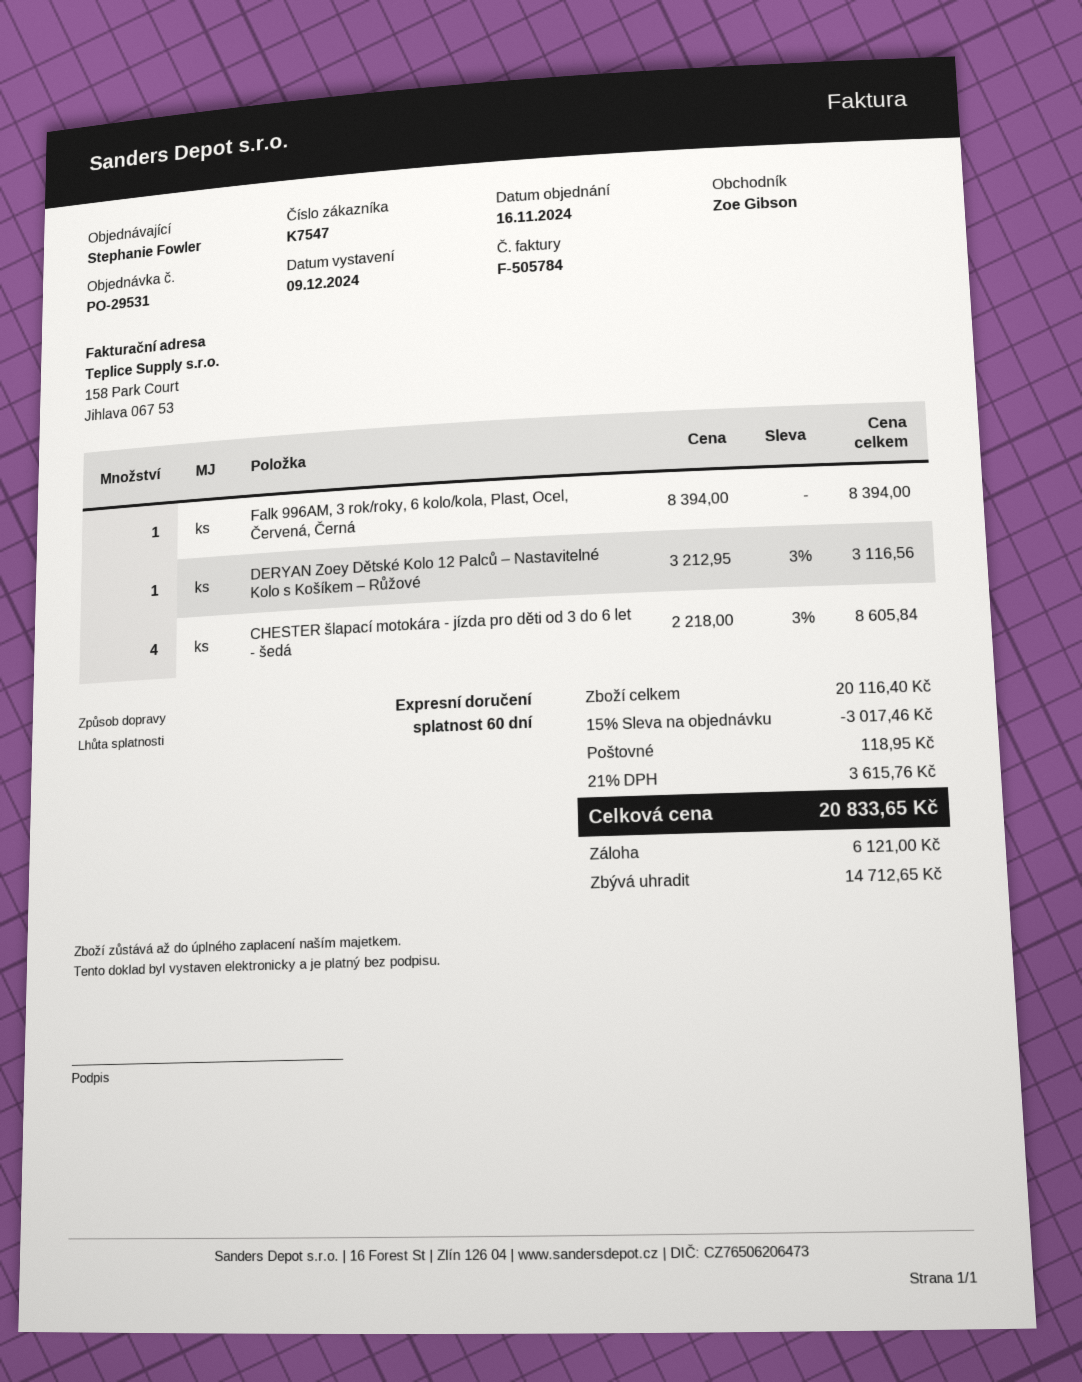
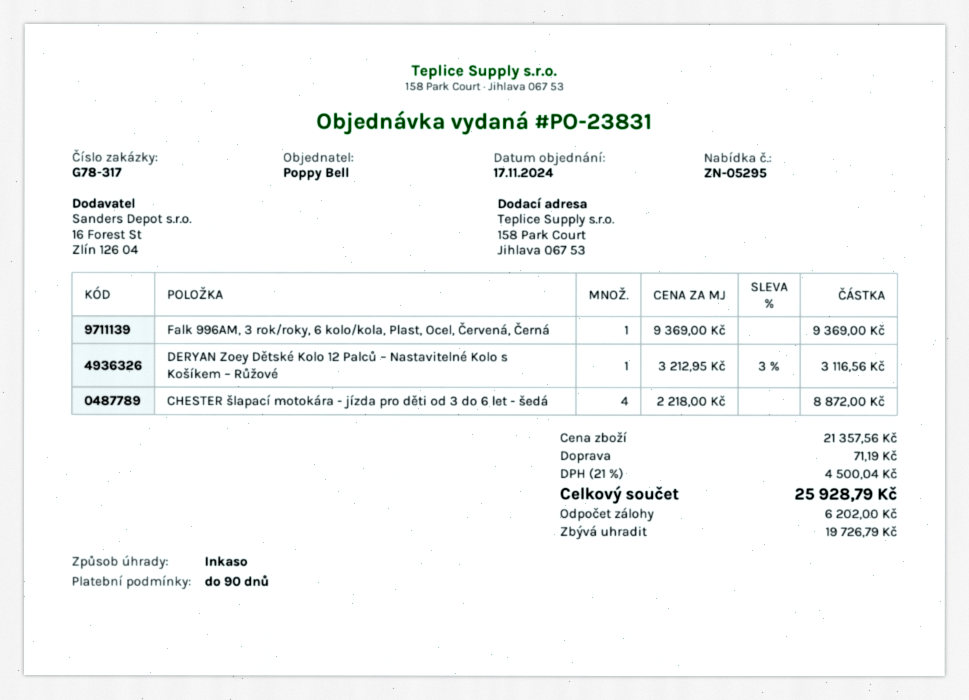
order number: PO-29531 -> PO-23831
order date: 2024-11-16 -> 2024-11-17
payment terms: 60 days -> 90 days
ordered by: Stephanie Fowler -> Poppy Bell
Falk 996AM, 3 rok/roky, 6 kolo/kola, Plast, Ocel, Červená, Černá: 1 x 8394.00 = 8394.00 -> 1 x 9369.00 = 9369.00
CHESTER šlapací motokára - jízda pro děti od 3 do 6 let - šedá: 4 x 2218.00 - 3% = 8605.84 -> 4 x 2218.00 = 8872.00
subtotal: 20116.40 -> 21357.56
discount: 15% = 3017.46 -> none
shipping: 118.95 -> 71.19
tax: 21% = 3615.76 -> 21% = 4500.04
total: 20833.65 -> 25928.79
deposit: 6121.00 -> 6202.00
balance: 14712.65 -> 19726.79

